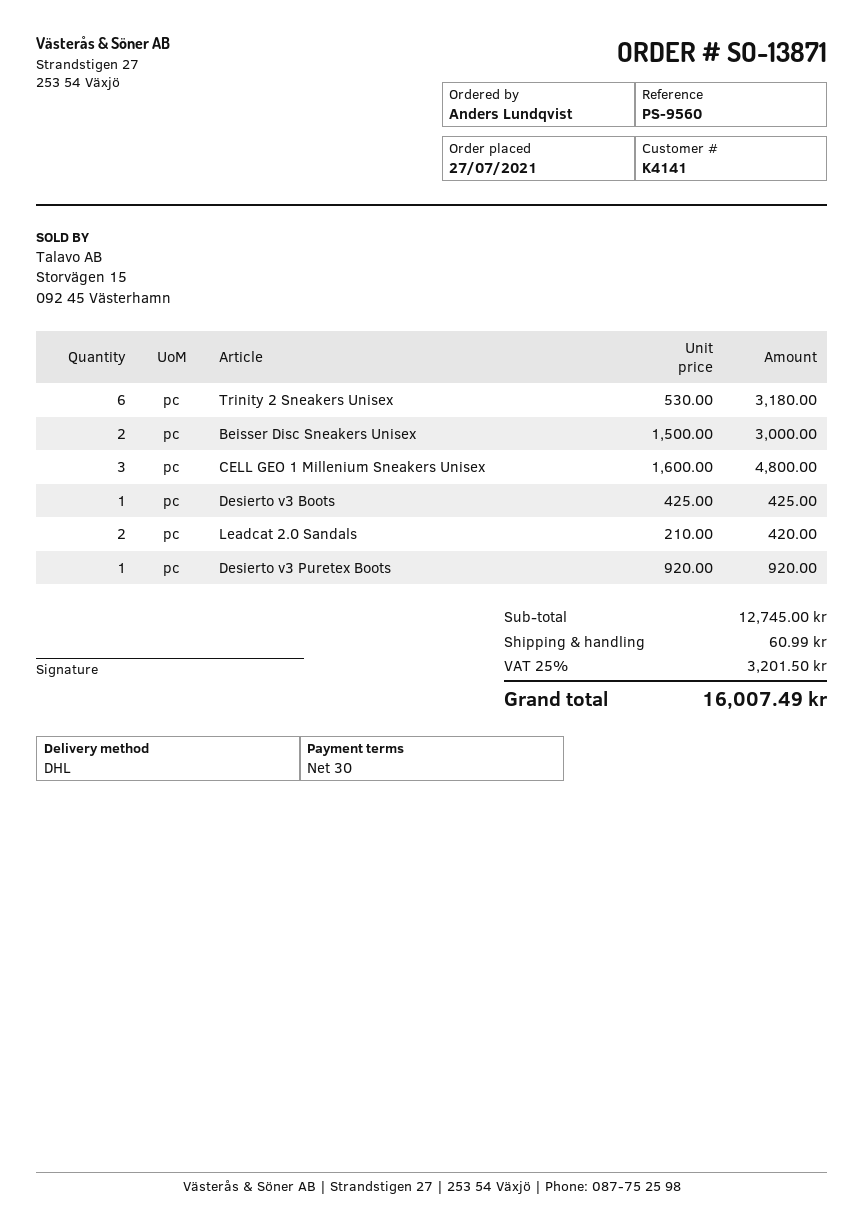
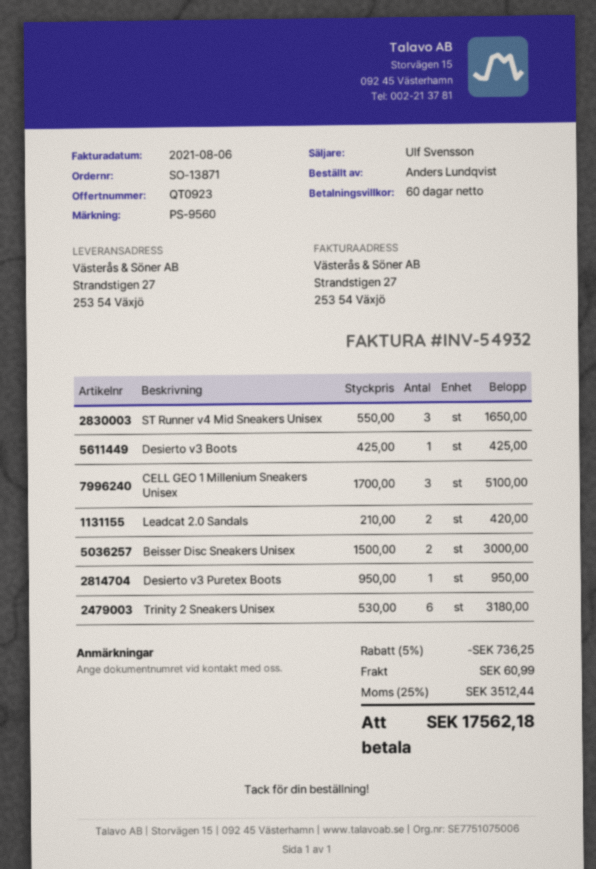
payment terms: 30 days -> 60 days
CELL GEO 1 Millenium Sneakers Unisex: 3 x 1600.00 = 4800.00 -> 3 x 1700.00 = 5100.00
Desierto v3 Puretex Boots: 1 x 920.00 = 920.00 -> 1 x 950.00 = 950.00
ST Runner v4 Mid Sneakers Unisex: none -> 3 x 550.00 = 1650.00
discount: none -> 5% = 736.25
tax: 25% = 3201.50 -> 25% = 3512.44
total: 16007.49 -> 17562.18

